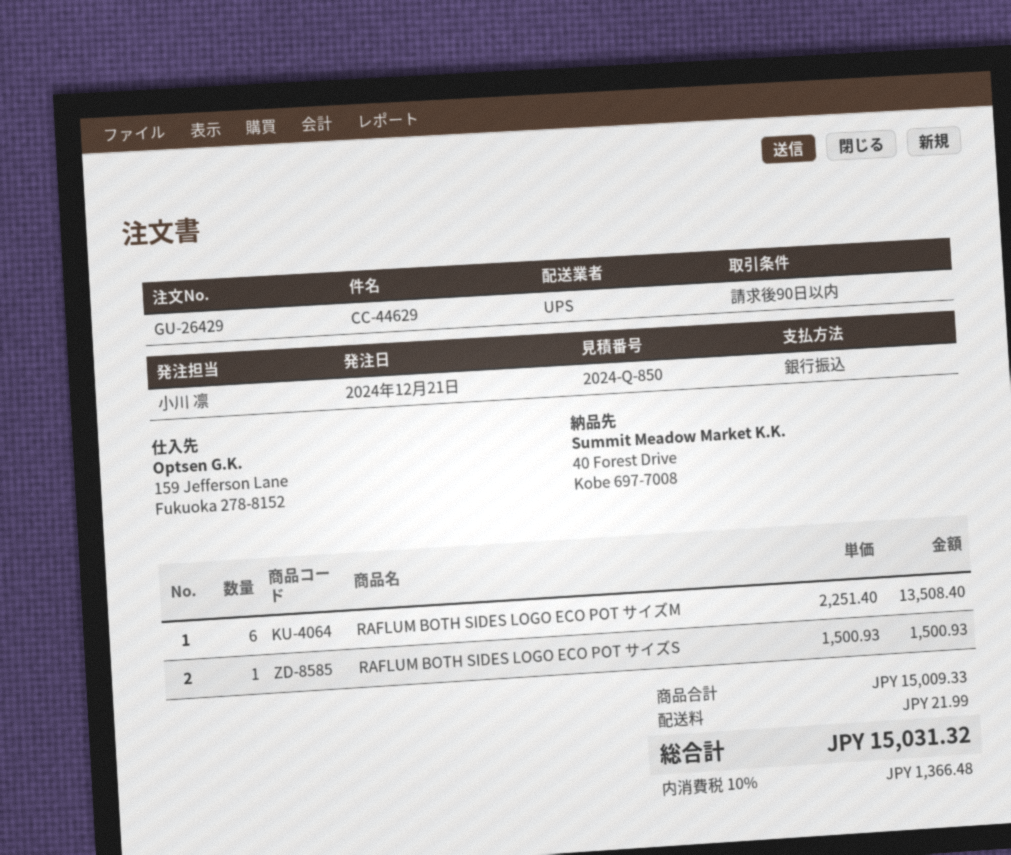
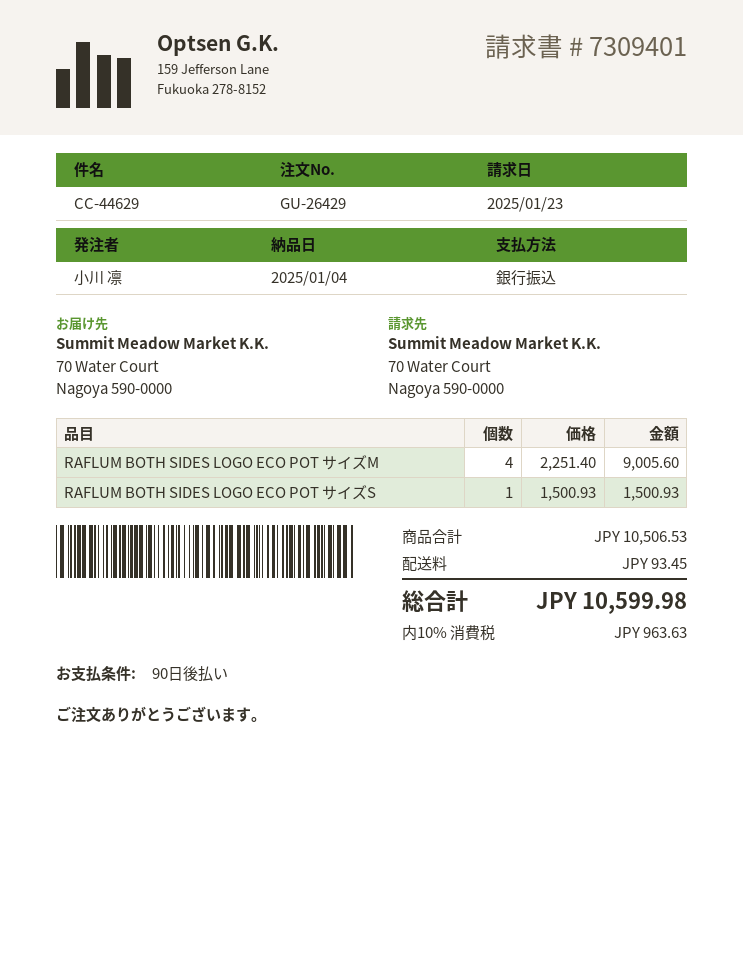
ship to: 40 Forest Drive, Kobe 697-7008 -> 70 Water Court, Nagoya 590-0000
RAFLUM BOTH SIDES LOGO ECO POT サイズM: 6 x 2251.40 = 13508.40 -> 4 x 2251.40 = 9005.60
subtotal: 15009.33 -> 10506.53
shipping: 21.99 -> 93.45
tax: 10% = 1366.48 -> 10% = 963.63
total: 15031.32 -> 10599.98

